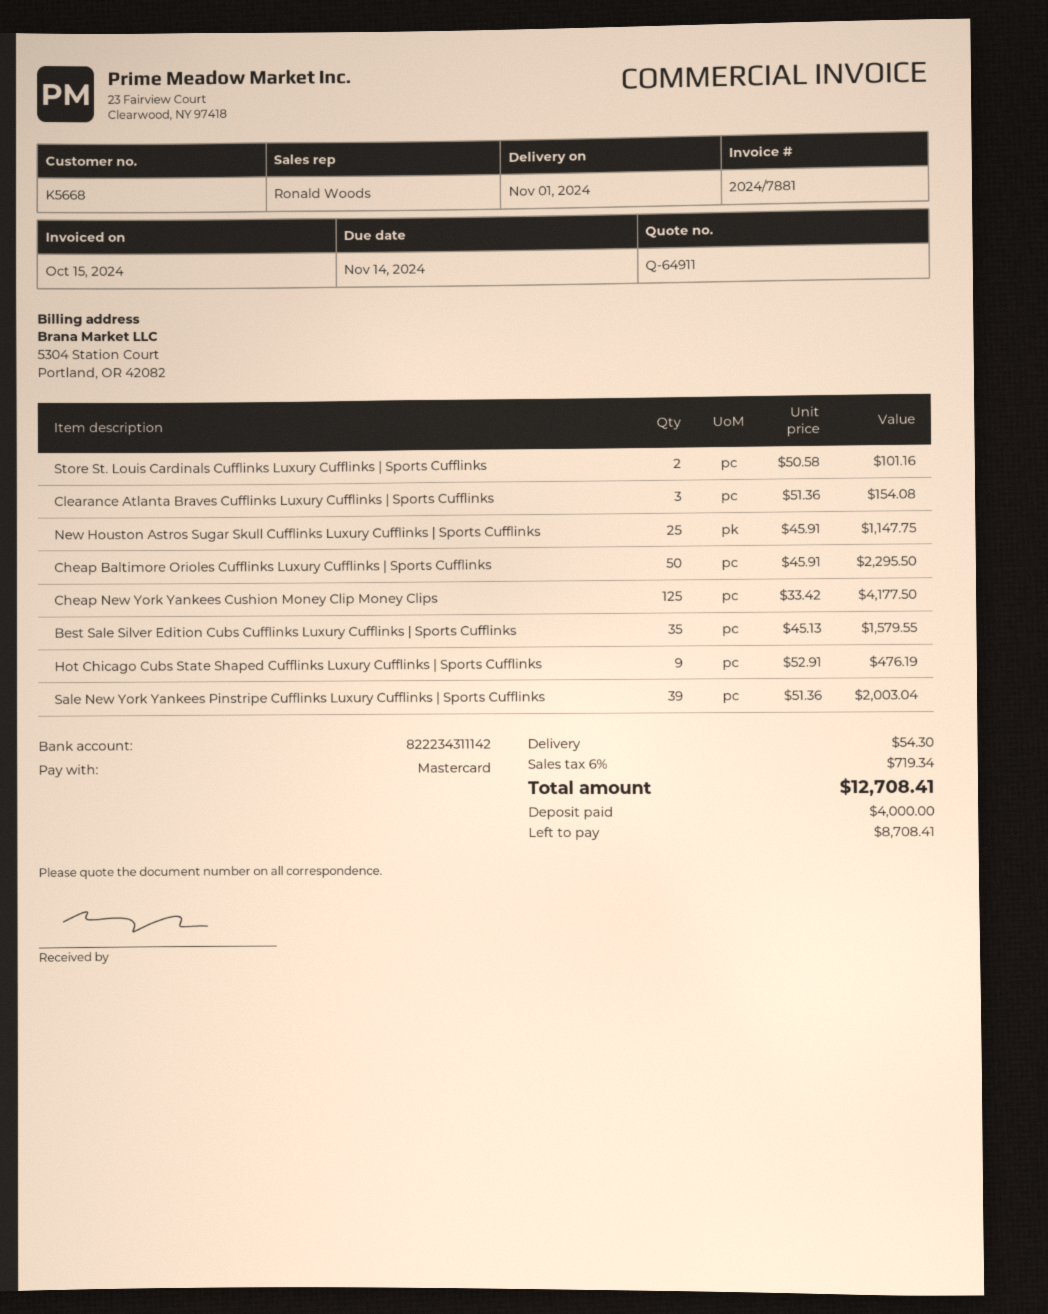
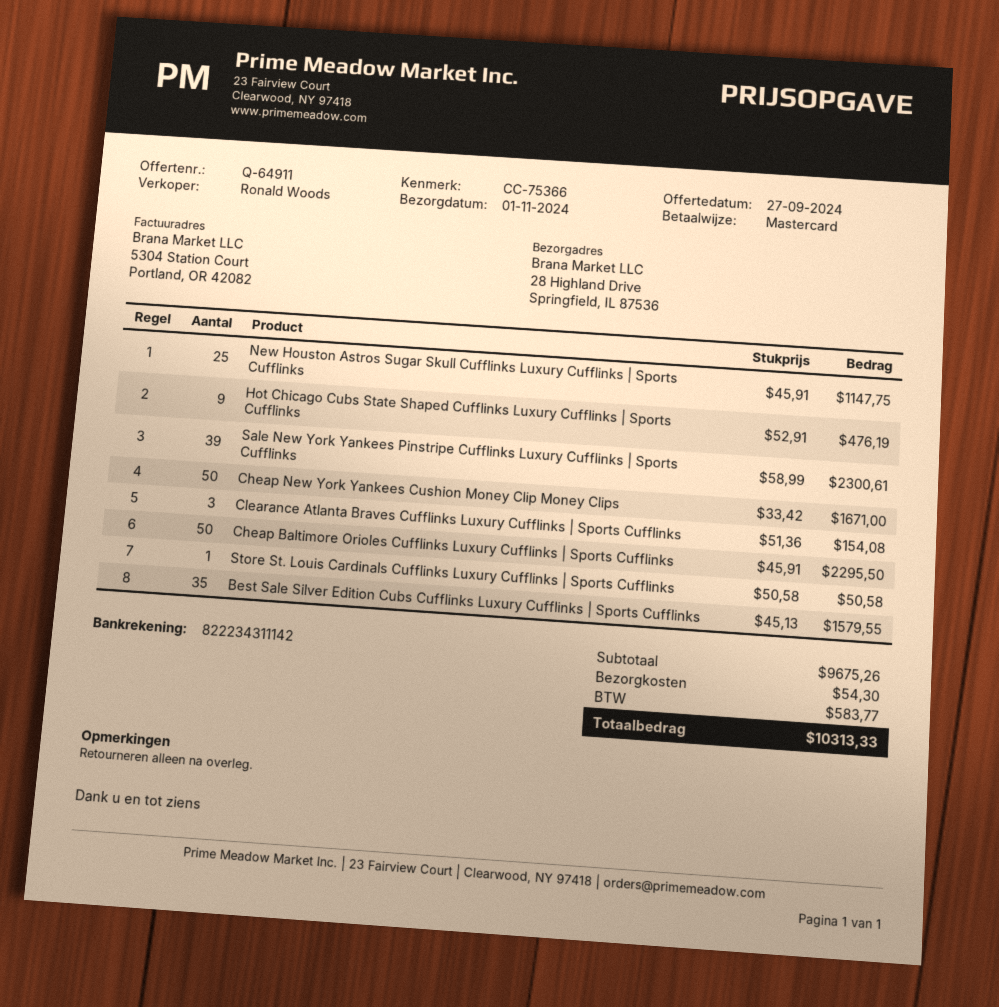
Store St. Louis Cardinals Cufflinks Luxury Cufflinks | Sports Cufflinks: 2 x 50.58 = 101.16 -> 1 x 50.58 = 50.58
Cheap New York Yankees Cushion Money Clip Money Clips: 125 x 33.42 = 4177.50 -> 50 x 33.42 = 1671.00
Sale New York Yankees Pinstripe Cufflinks Luxury Cufflinks | Sports Cufflinks: 39 x 51.36 = 2003.04 -> 39 x 58.99 = 2300.61
tax: 719.34 -> 583.77
total: 12708.41 -> 10313.33

